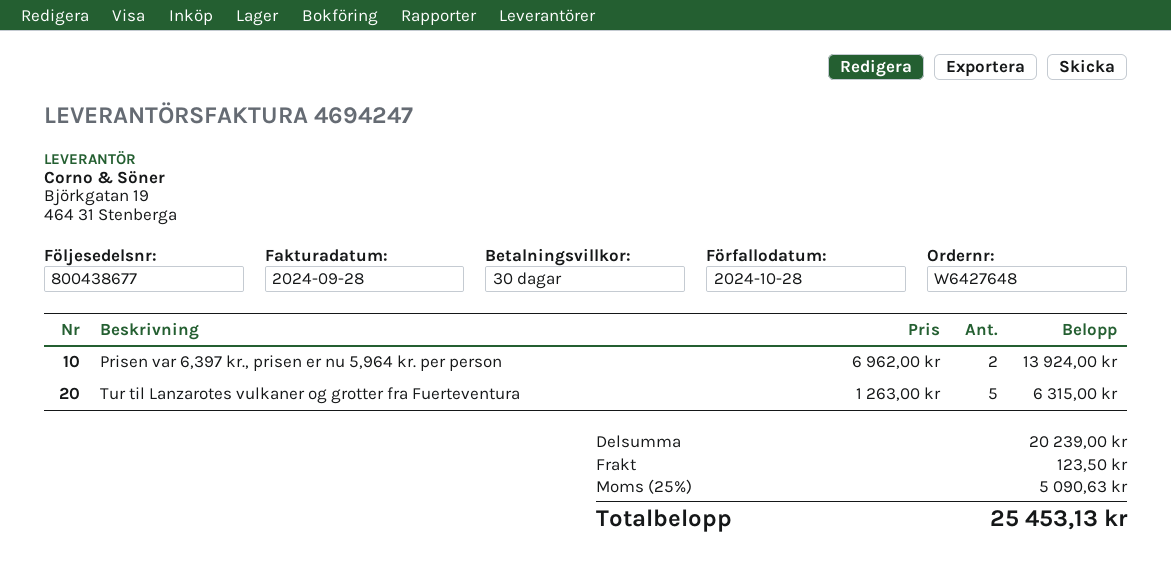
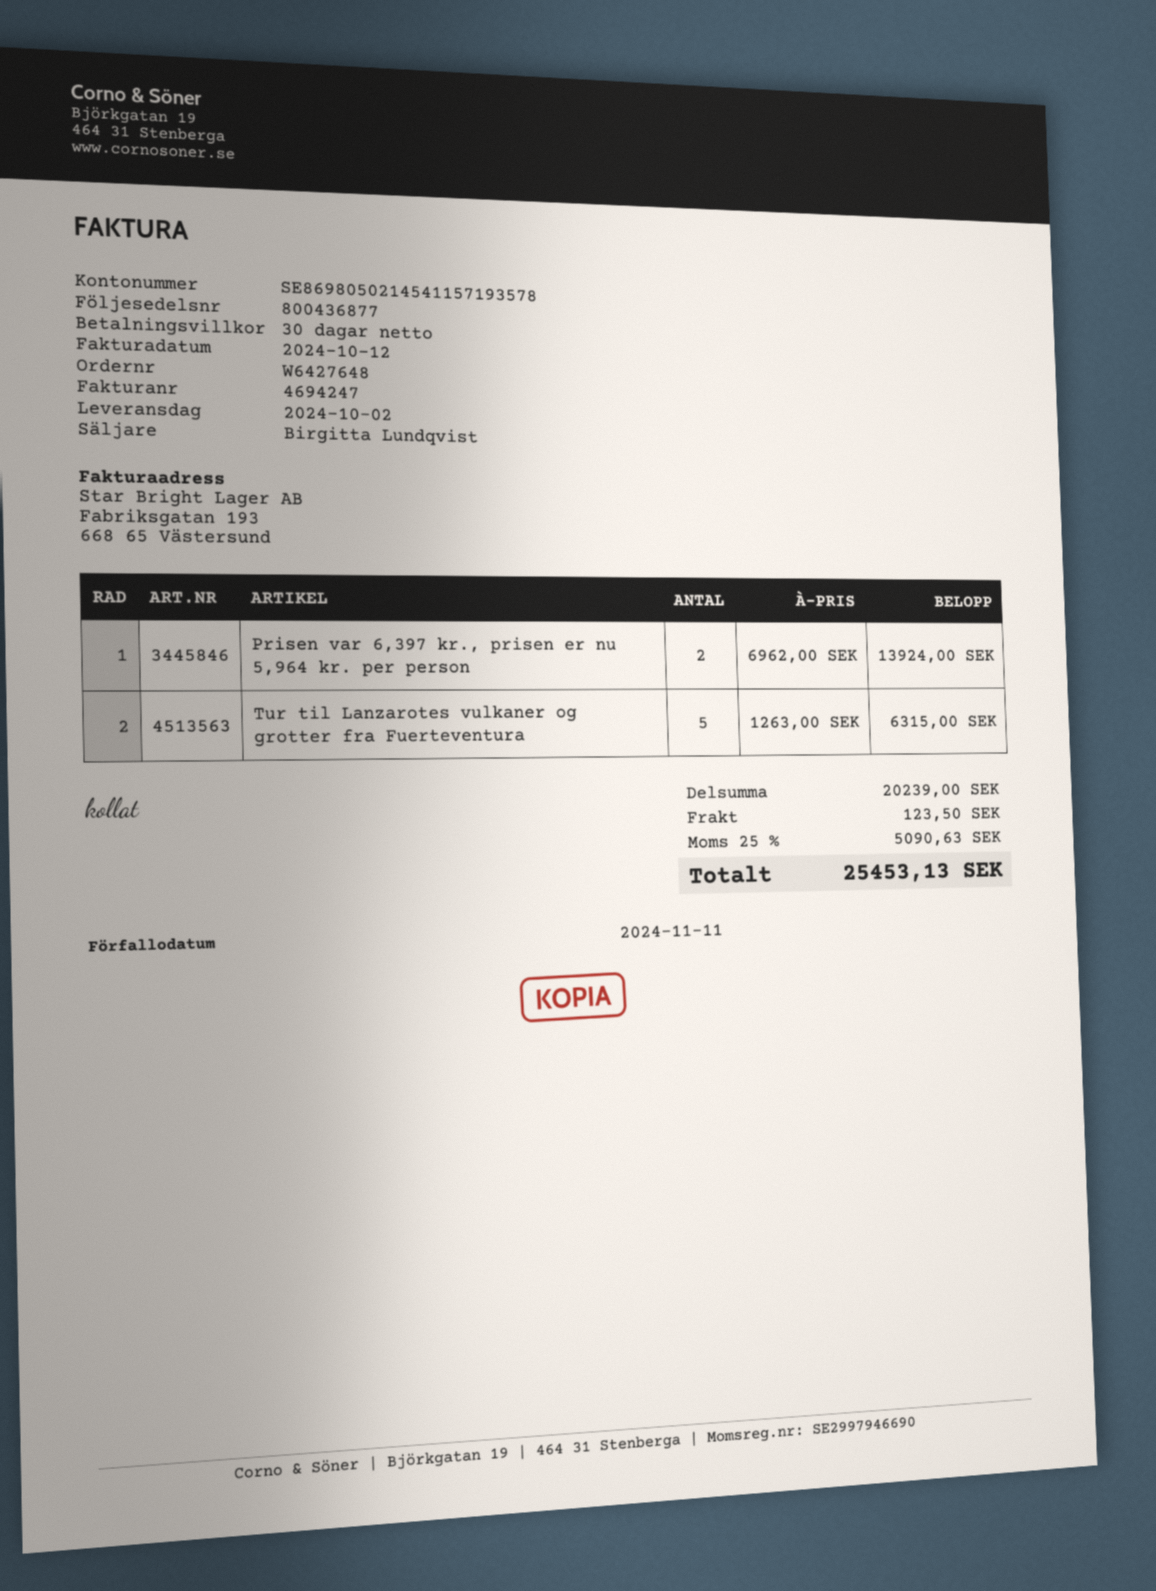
delivery note number: 800438677 -> 800436877
invoice date: 2024-09-28 -> 2024-10-12
due date: 2024-10-28 -> 2024-11-11

